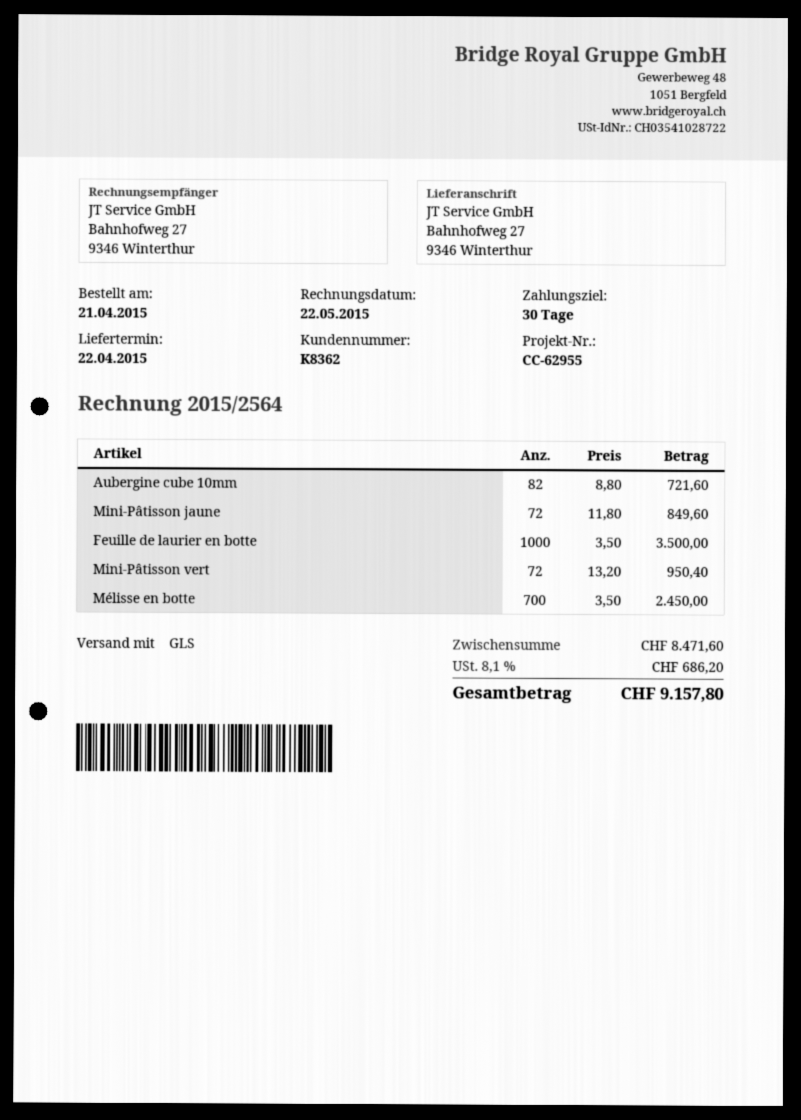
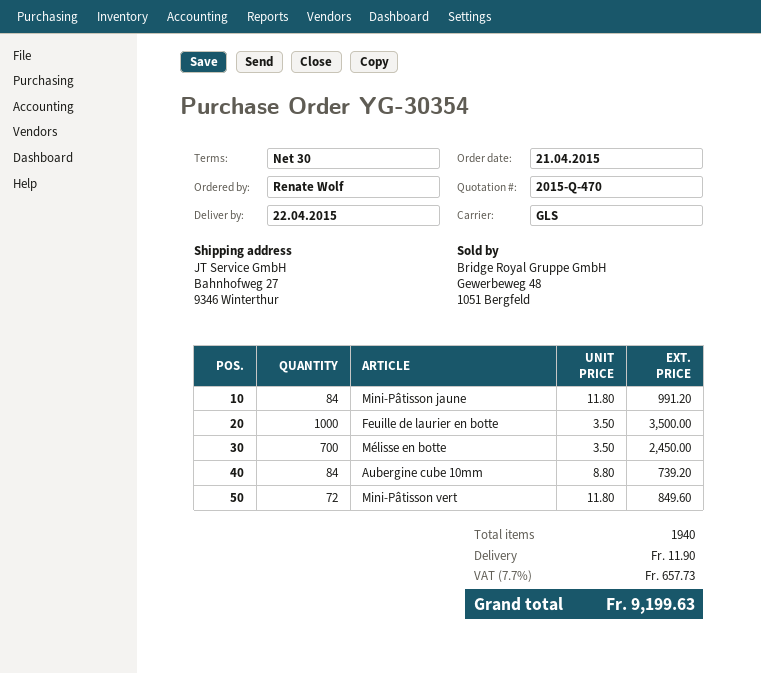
Aubergine cube 10mm: 82 x 8.80 = 721.60 -> 84 x 8.80 = 739.20
Mini-Pâtisson jaune: 72 x 11.80 = 849.60 -> 84 x 11.80 = 991.20
Mini-Pâtisson vert: 72 x 13.20 = 950.40 -> 72 x 11.80 = 849.60
shipping: none -> 11.90
tax: 8.1% = 686.20 -> 7.7% = 657.73
total: 9157.80 -> 9199.63

